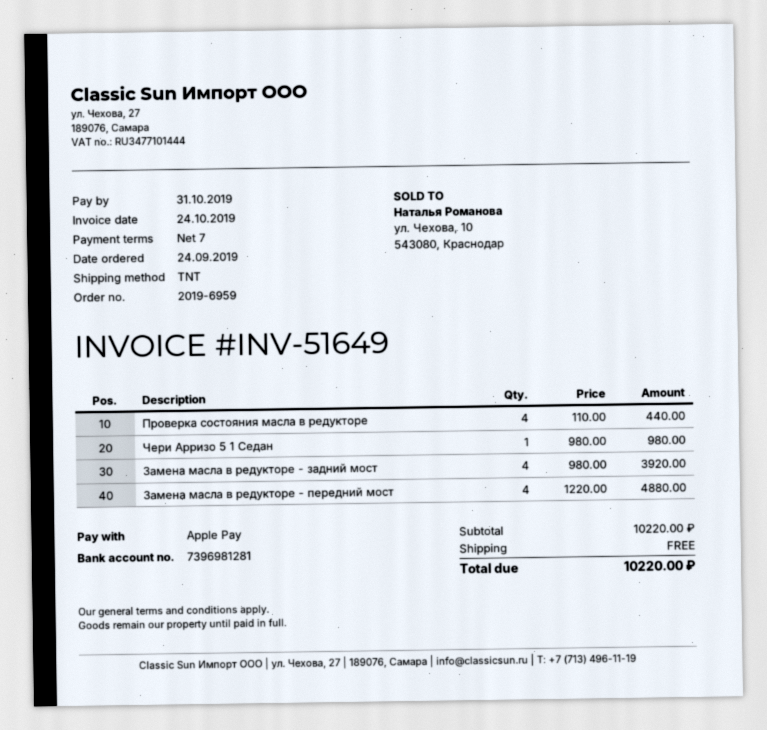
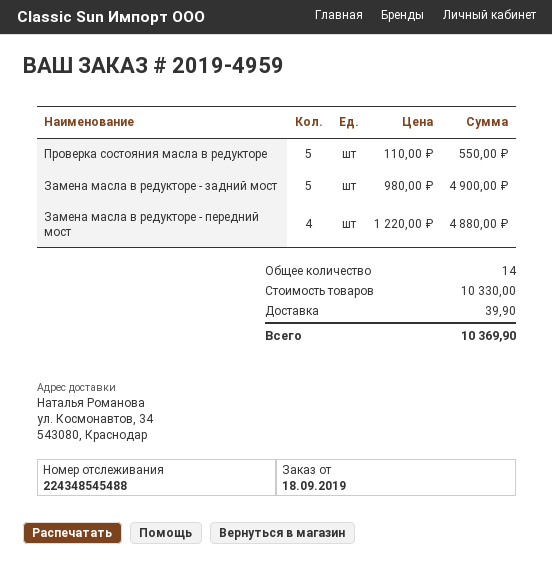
order number: 2019-6959 -> 2019-4959
order date: 2019-09-24 -> 2019-09-18
Проверка состояния масла в редукторе: 4 x 110.00 = 440.00 -> 5 x 110.00 = 550.00
Чери Арризо 5 1 Седан: 1 x 980.00 = 980.00 -> none
Замена масла в редукторе - задний мост: 4 x 980.00 = 3920.00 -> 5 x 980.00 = 4900.00
subtotal: 10220.00 -> 10330.00
shipping: 0.00 -> 39.90
total: 10220.00 -> 10369.90

